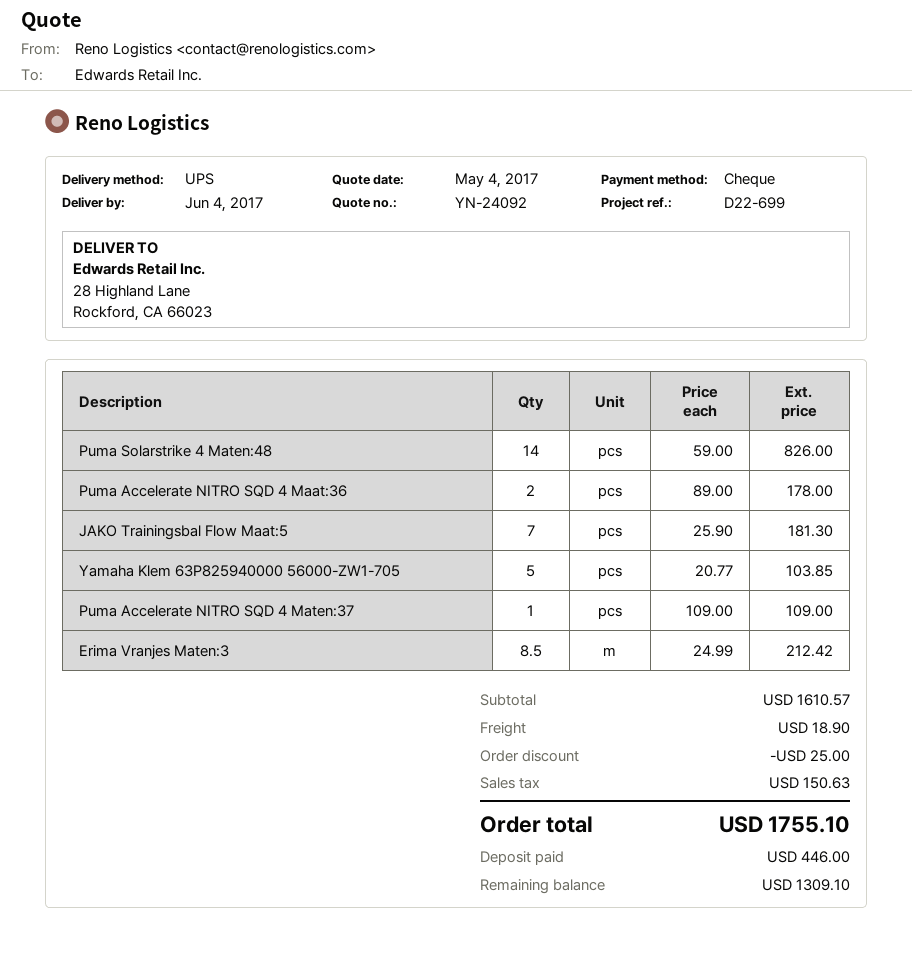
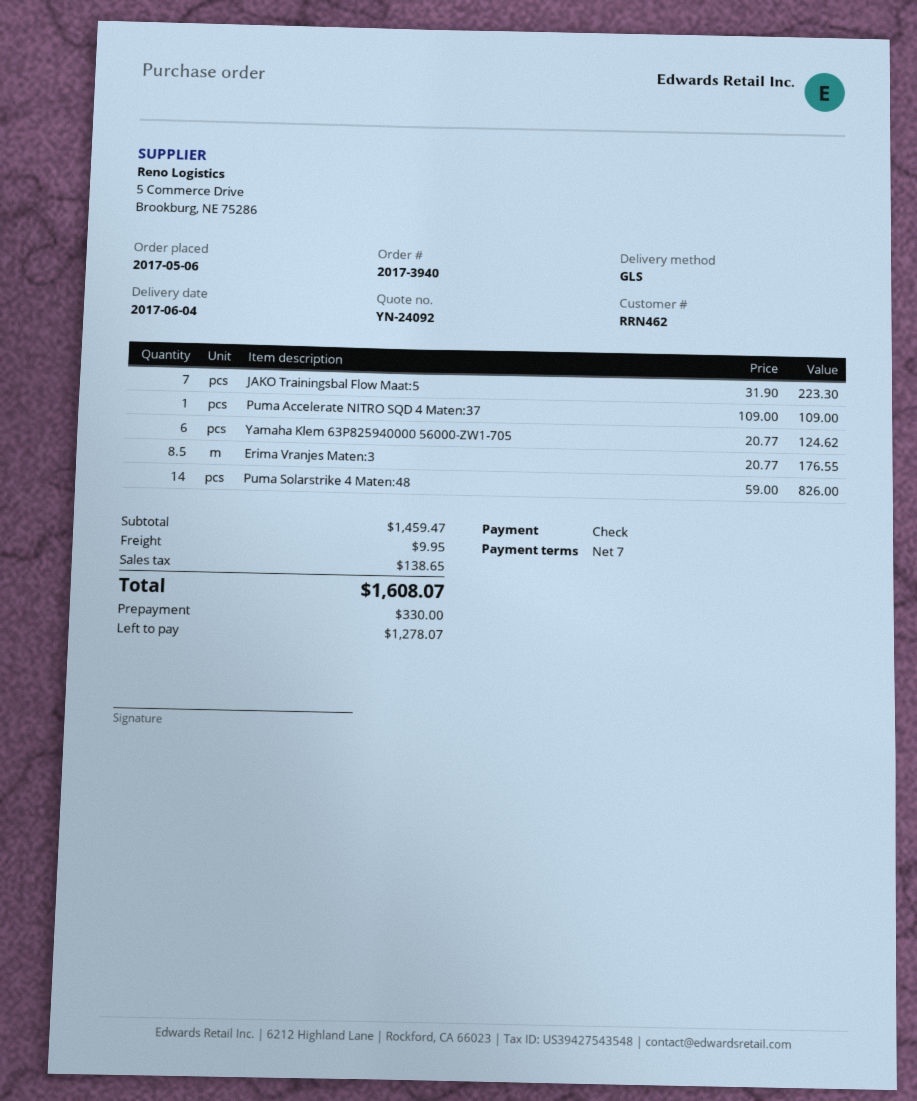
shipping method: UPS -> GLS
Puma Accelerate NITRO SQD 4 Maat:36: 2 x 89.00 = 178.00 -> none
JAKO Trainingsbal Flow Maat:5: 7 x 25.90 = 181.30 -> 7 x 31.90 = 223.30
Yamaha Klem 63P825940000 56000-ZW1-705: 5 x 20.77 = 103.85 -> 6 x 20.77 = 124.62
Erima Vranjes Maten:3: 8.5 x 24.99 = 212.42 -> 8.5 x 20.77 = 176.55
subtotal: 1610.57 -> 1459.47
discount: 25.00 -> none
shipping: 18.90 -> 9.95
tax: 150.63 -> 138.65
total: 1755.10 -> 1608.07
deposit: 446.00 -> 330.00
balance: 1309.10 -> 1278.07

